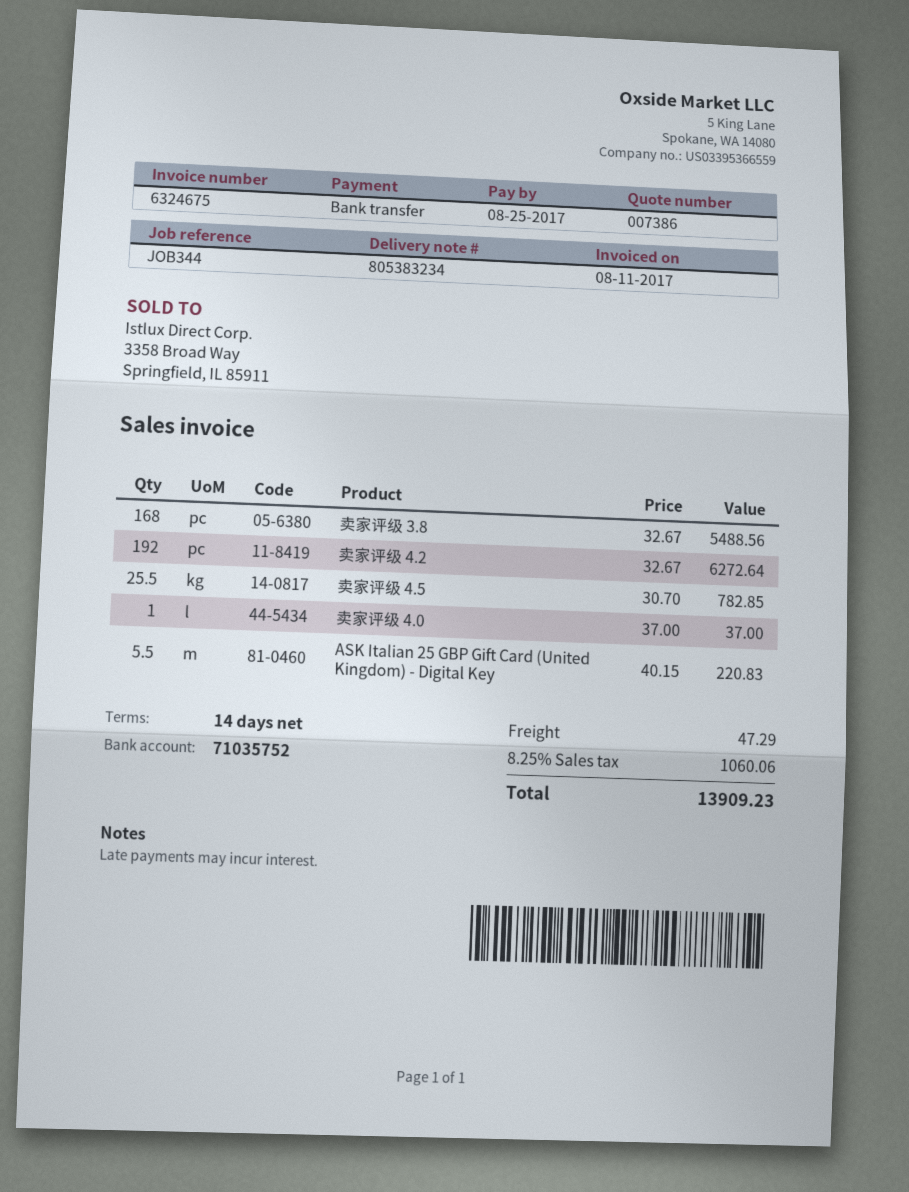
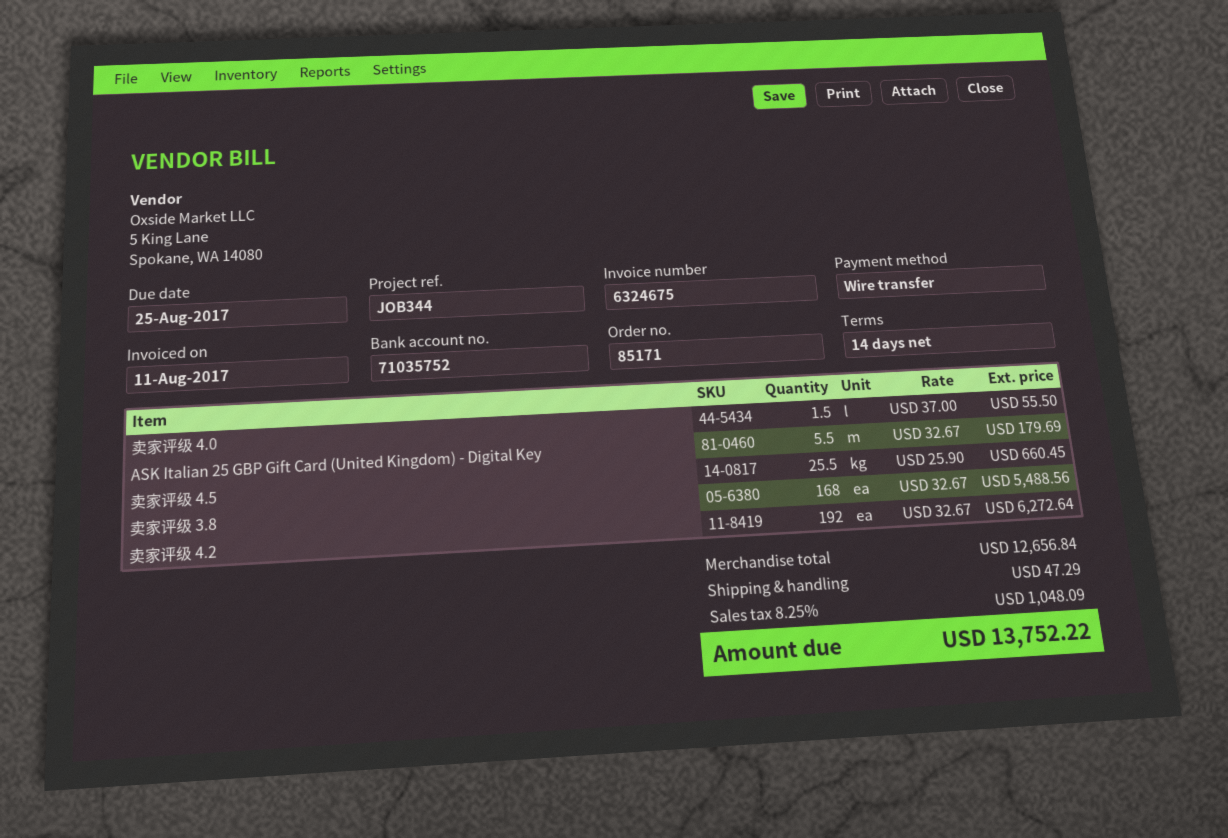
卖家评级 4.5: 25.5 x 30.70 = 782.85 -> 25.5 x 25.90 = 660.45
卖家评级 4.0: 1 x 37.00 = 37.00 -> 1.5 x 37.00 = 55.50
ASK Italian 25 GBP Gift Card (United Kingdom) - Digital Key: 5.5 x 40.15 = 220.83 -> 5.5 x 32.67 = 179.69
tax: 8.25% = 1060.06 -> 8.25% = 1048.09
total: 13909.23 -> 13752.22

